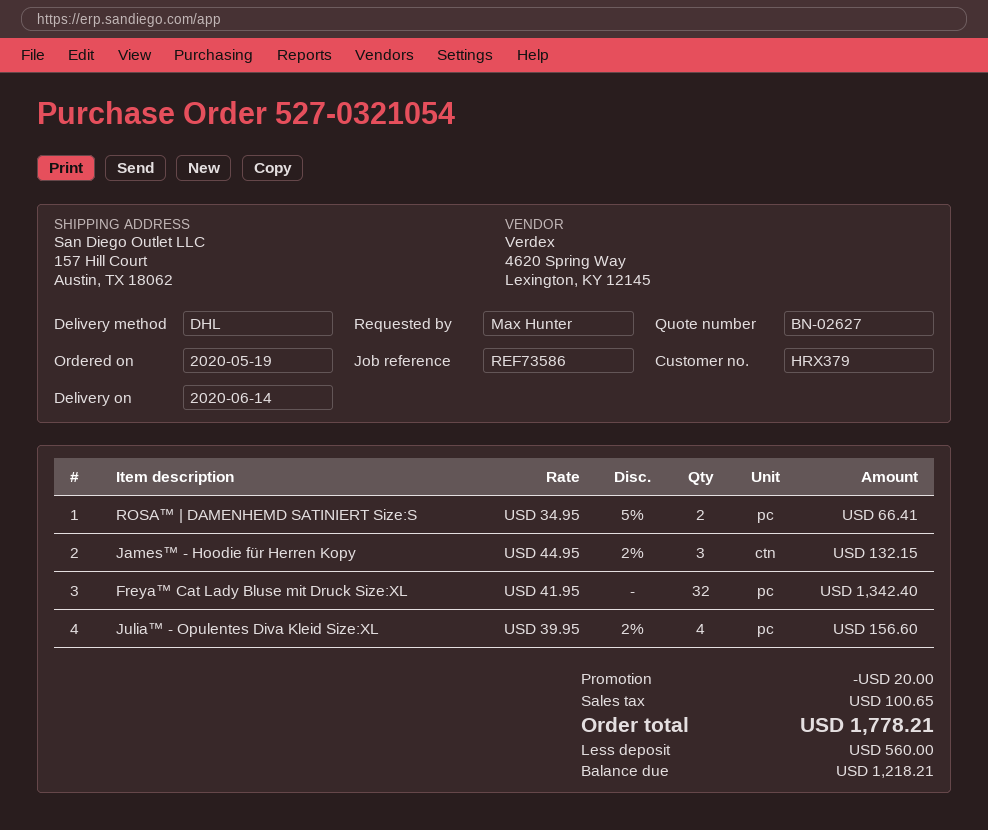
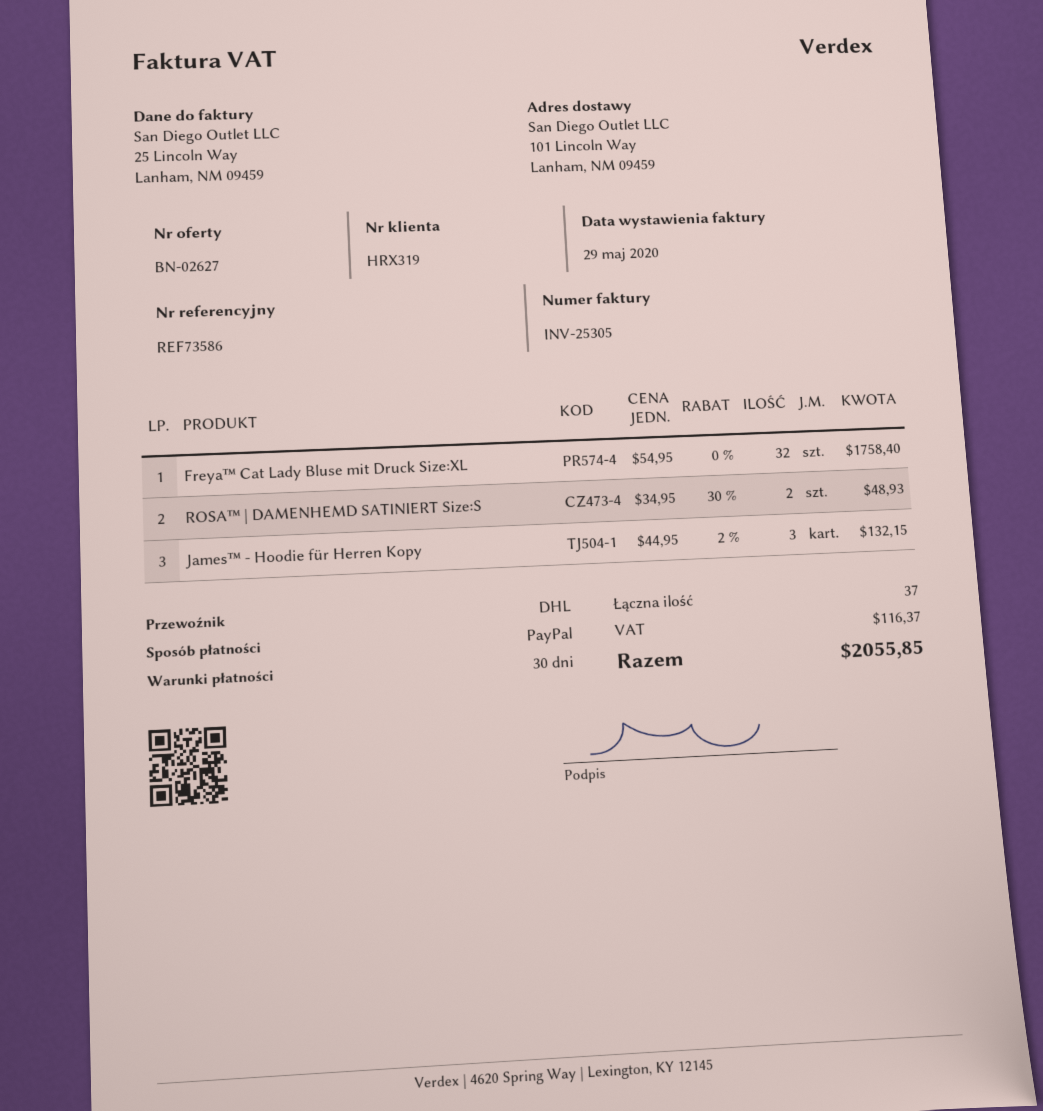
customer number: HRX379 -> HRX319
ship to: 157 Hill Court, Austin, TX 18062 -> 101 Lincoln Way, Lanham, NM 09459
ROSA™ | DAMENHEMD SATINIERT Size:S: 2 x 34.95 - 5% = 66.41 -> 2 x 34.95 - 30% = 48.93
Freya™ Cat Lady Bluse mit Druck Size:XL: 32 x 41.95 = 1342.40 -> 32 x 54.95 = 1758.40
Julia™ - Opulentes Diva Kleid Size:XL: 4 x 39.95 - 2% = 156.60 -> none
discount: 20.00 -> none
tax: 100.65 -> 116.37
total: 1778.21 -> 2055.85

